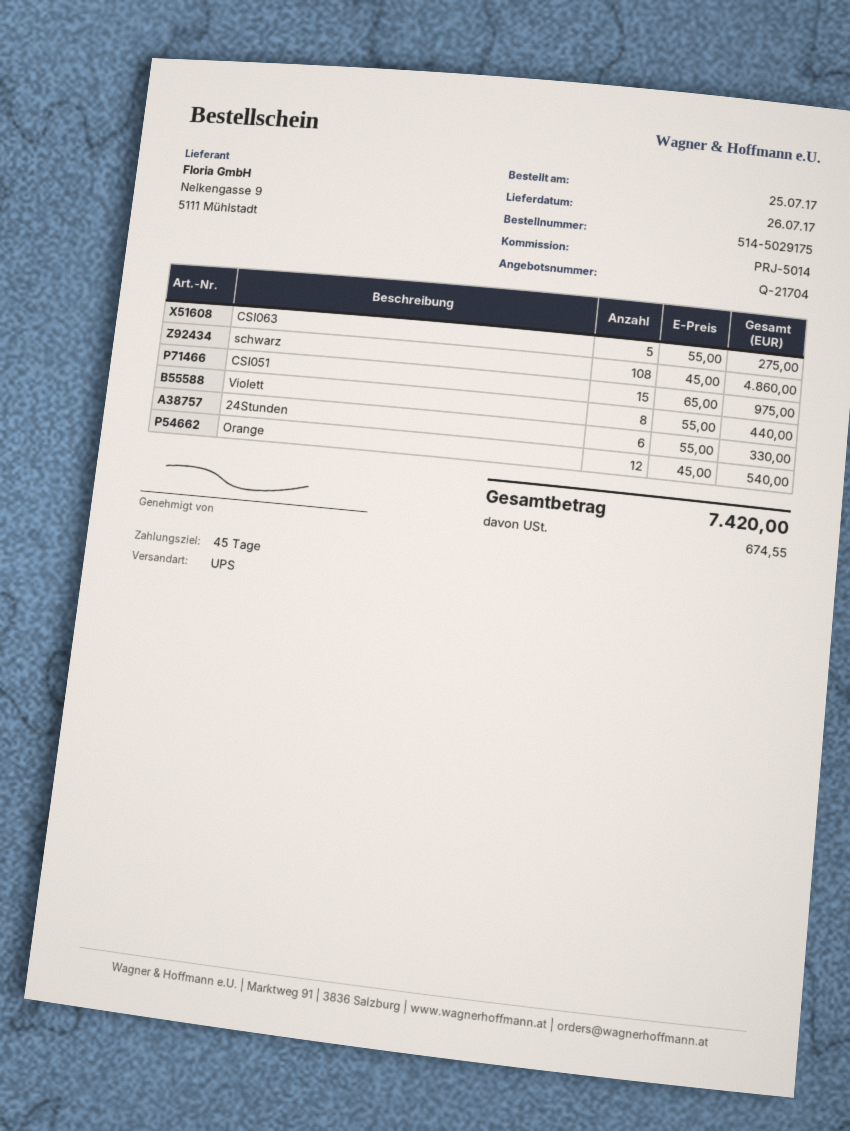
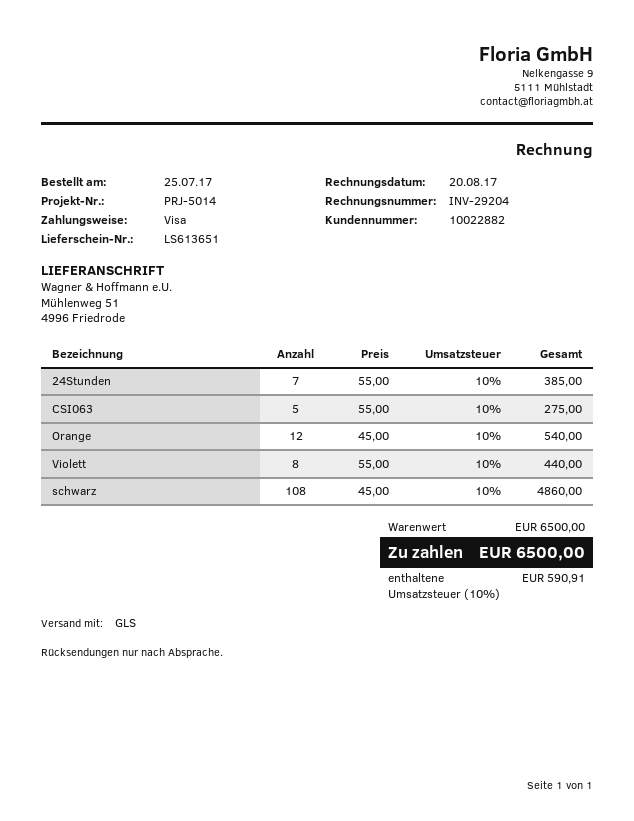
shipping method: UPS -> GLS
CSI051: 15 x 65.00 = 975.00 -> none
24Stunden: 6 x 55.00 = 330.00 -> 7 x 55.00 = 385.00
tax: 674.55 -> 590.91
total: 7420.00 -> 6500.00

